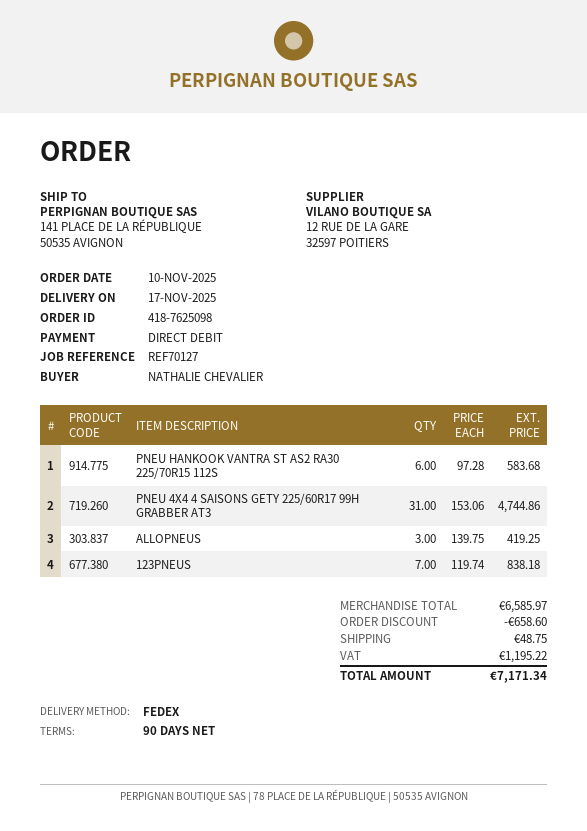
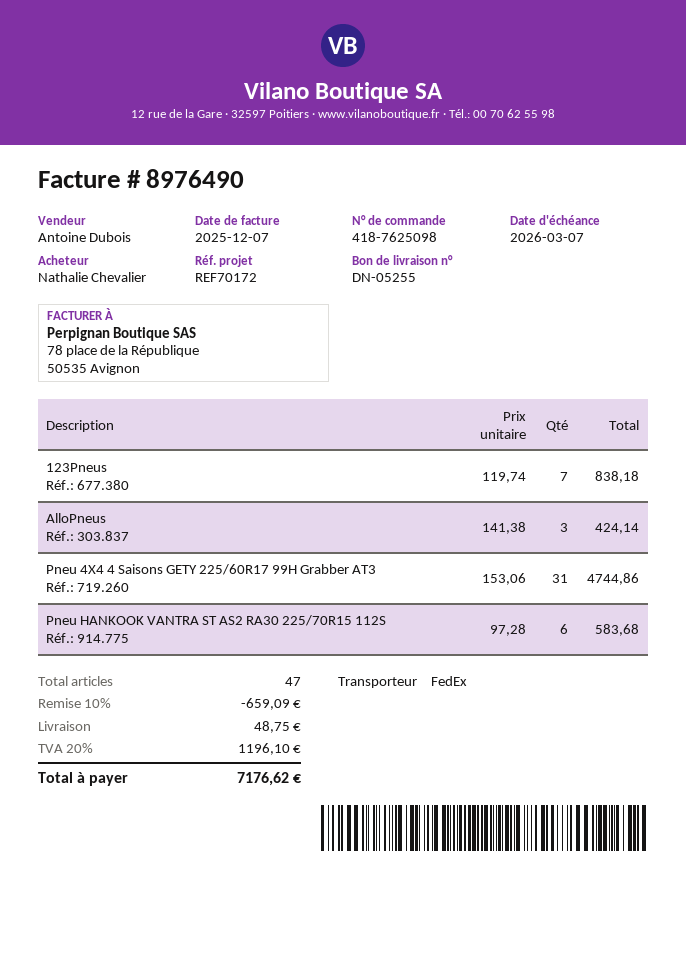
reference: REF70127 -> REF70172
ALLOPNEUS: 3 x 139.75 = 419.25 -> 3 x 141.38 = 424.14
discount: 658.60 -> 659.09
tax: 1195.22 -> 1196.10
total: 7171.34 -> 7176.62

